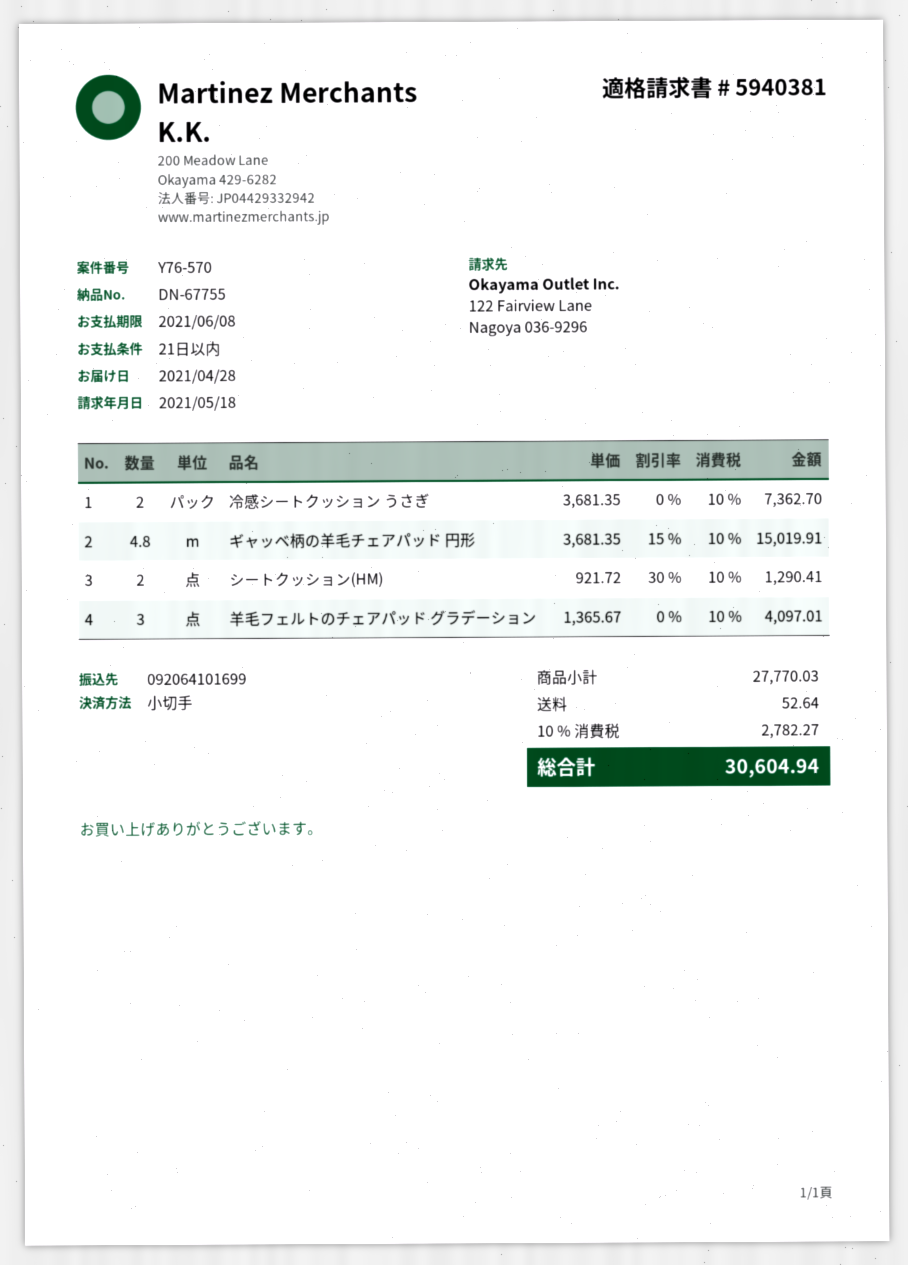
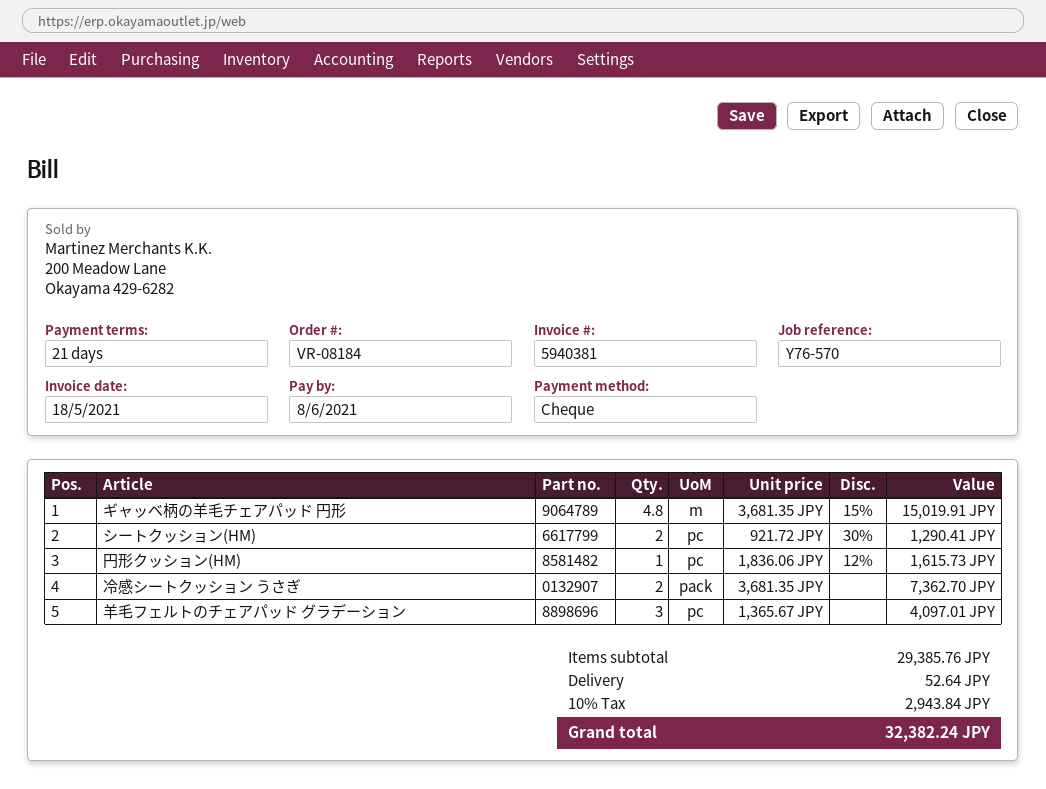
円形クッション(HM): none -> 1 x 1836.06 - 12% = 1615.73
subtotal: 27770.03 -> 29385.76
tax: 10% = 2782.27 -> 10% = 2943.84
total: 30604.94 -> 32382.24

